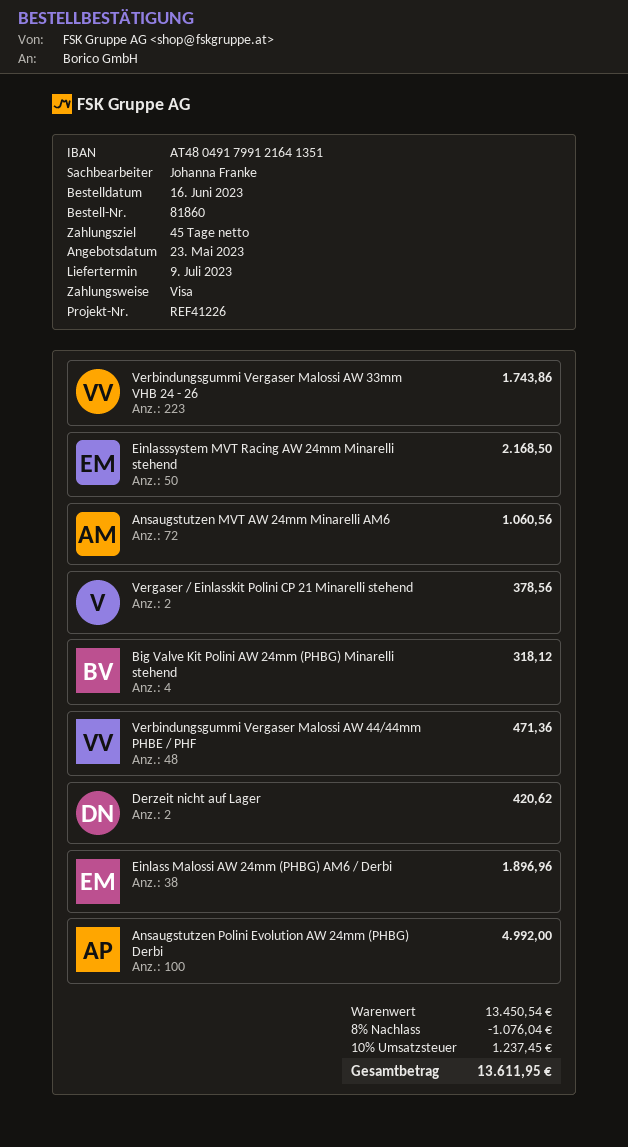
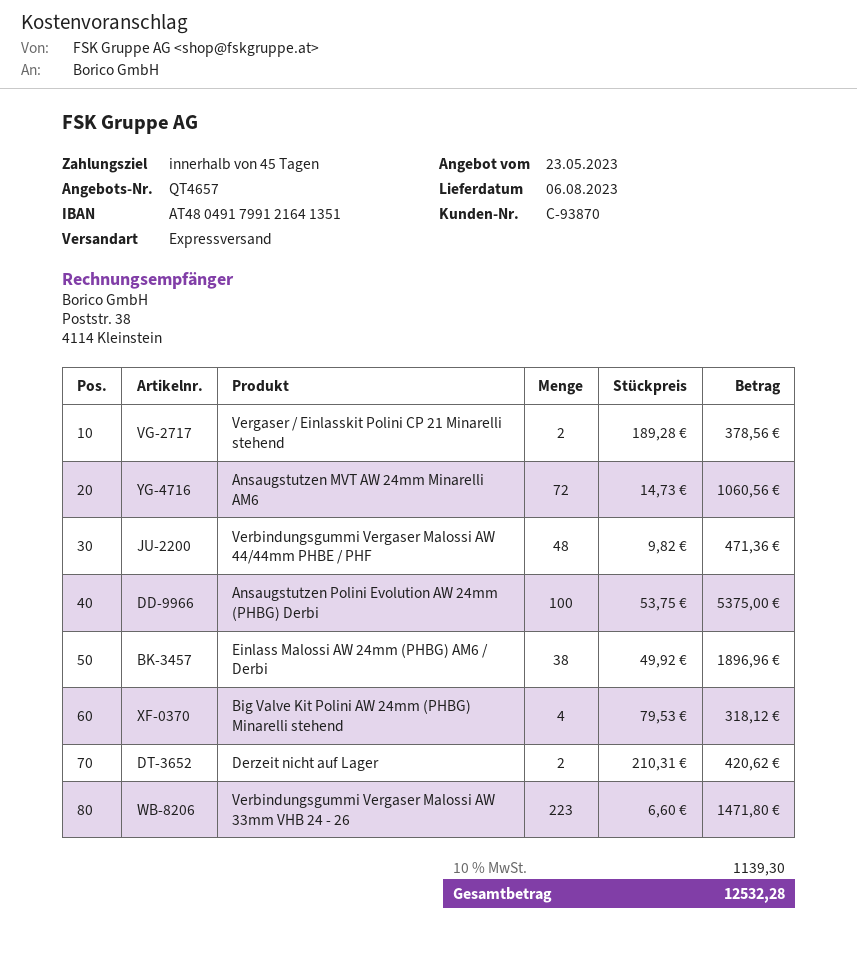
delivery date: 2023-07-09 -> 2023-08-06
Verbindungsgummi Vergaser Malossi AW 33mm VHB 24 - 26: 223 for 1743.86 -> 223 for 1471.80
Einlasssystem MVT Racing AW 24mm Minarelli stehend: 50 for 2168.50 -> none
Ansaugstutzen Polini Evolution AW 24mm (PHBG) Derbi: 100 for 4992.00 -> 100 for 5375.00
discount: 8% = 1076.04 -> none
tax: 10% = 1237.45 -> 10% = 1139.30
total: 13611.95 -> 12532.28

